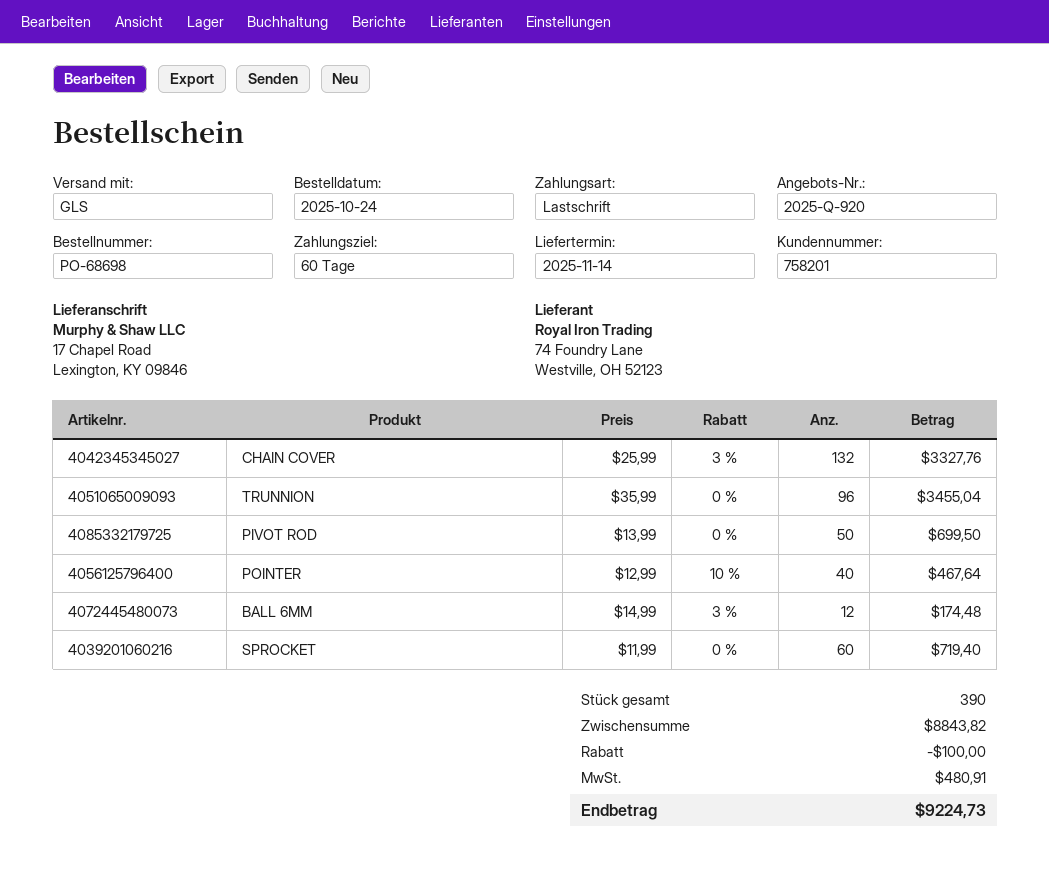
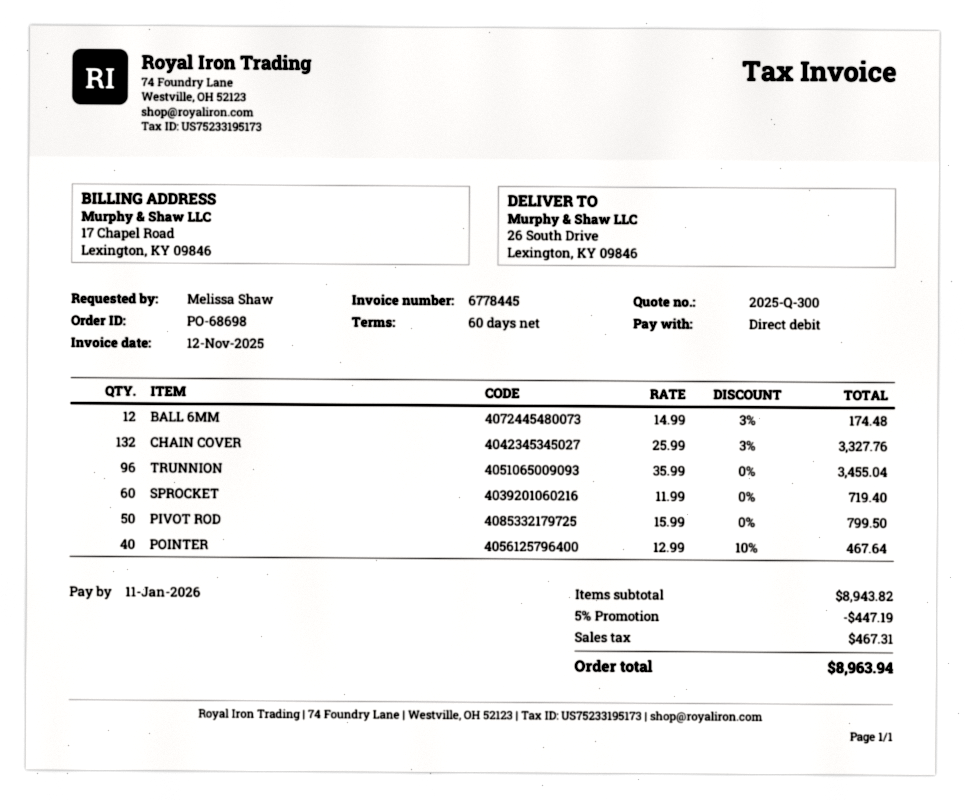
quote number: 2025-Q-920 -> 2025-Q-300
ship to: 17 Chapel Road, Lexington, KY 09846 -> 26 South Drive, Lexington, KY 09846
PIVOT ROD: 50 x 13.99 = 699.50 -> 50 x 15.99 = 799.50
subtotal: 8843.82 -> 8943.82
discount: 100.00 -> 447.19
tax: 480.91 -> 467.31
total: 9224.73 -> 8963.94

